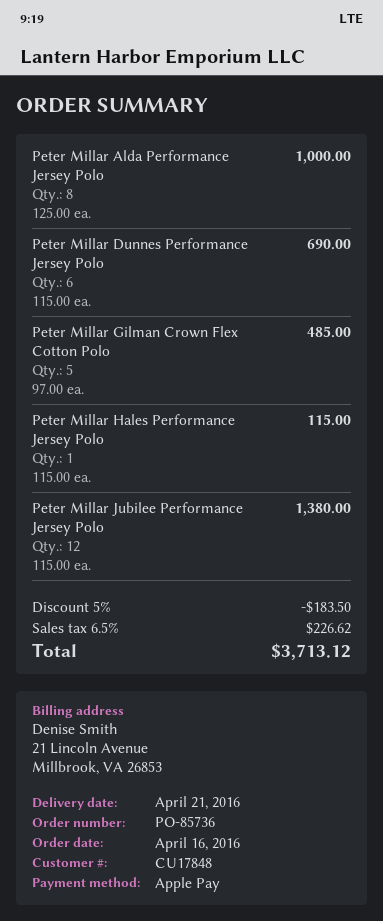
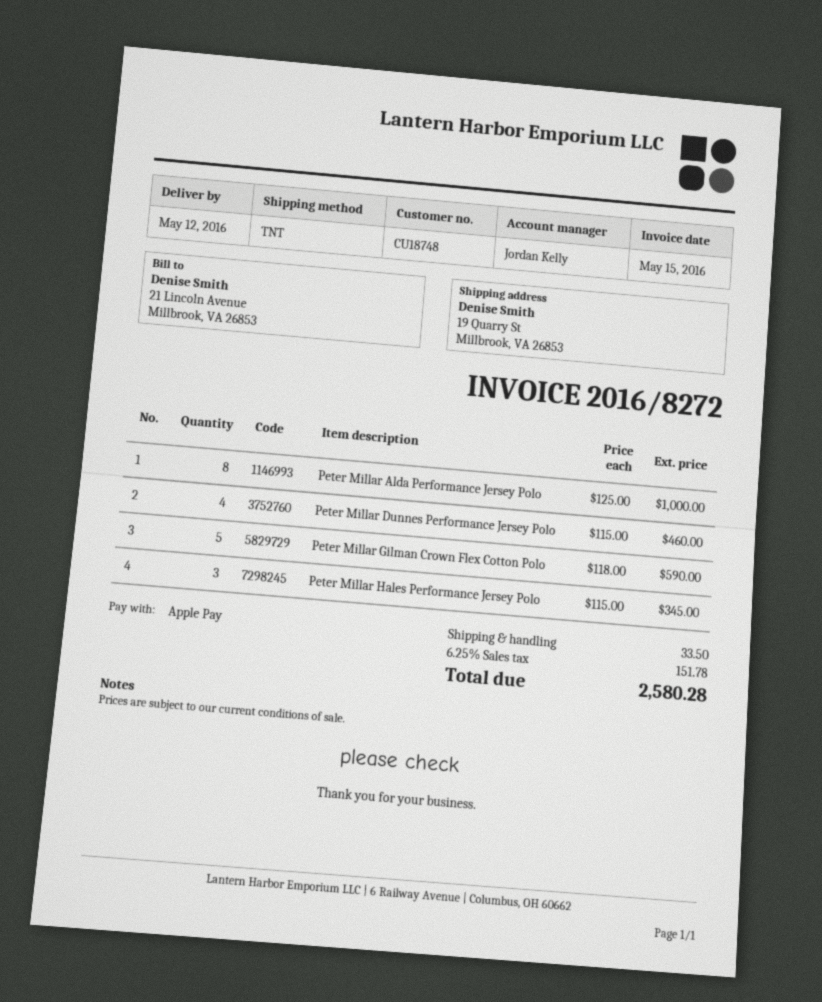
delivery date: 2016-04-21 -> 2016-05-12
customer number: CU17848 -> CU18748
Peter Millar Dunnes Performance Jersey Polo: 6 x 115.00 = 690.00 -> 4 x 115.00 = 460.00
Peter Millar Gilman Crown Flex Cotton Polo: 5 x 97.00 = 485.00 -> 5 x 118.00 = 590.00
Peter Millar Hales Performance Jersey Polo: 1 x 115.00 = 115.00 -> 3 x 115.00 = 345.00
Peter Millar Jubilee Performance Jersey Polo: 12 x 115.00 = 1380.00 -> none
discount: 5% = 183.50 -> none
shipping: none -> 33.50
tax: 6.5% = 226.62 -> 6.25% = 151.78
total: 3713.12 -> 2580.28

